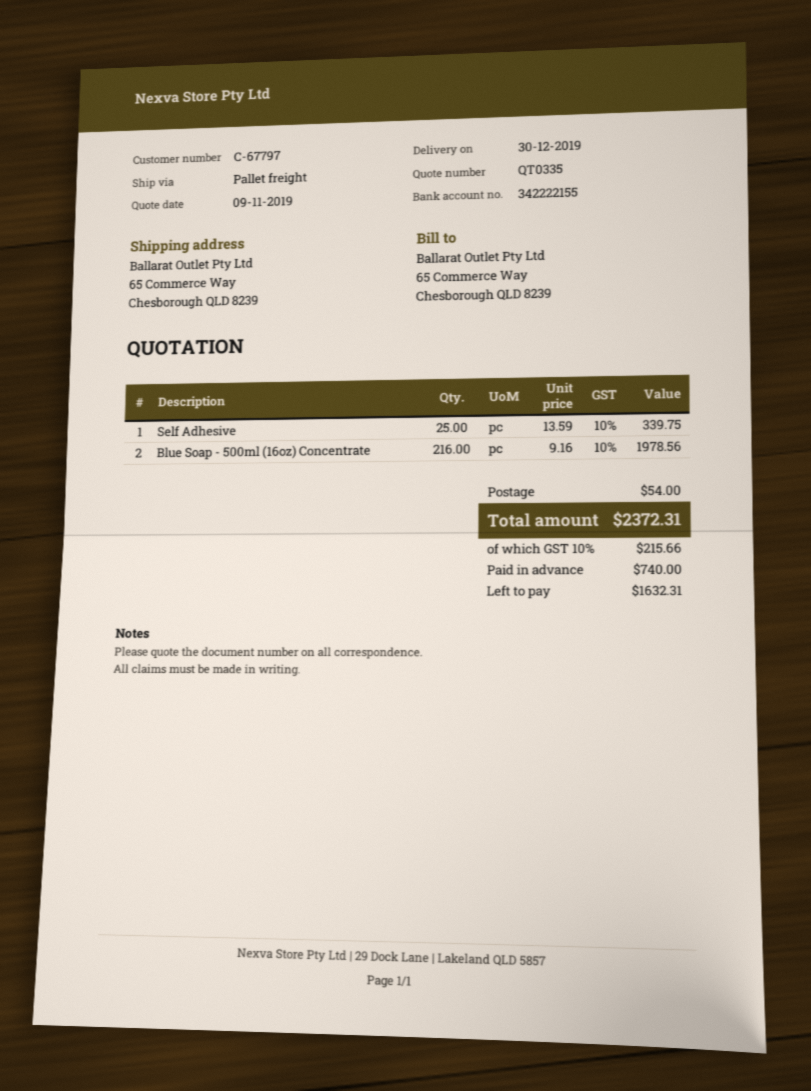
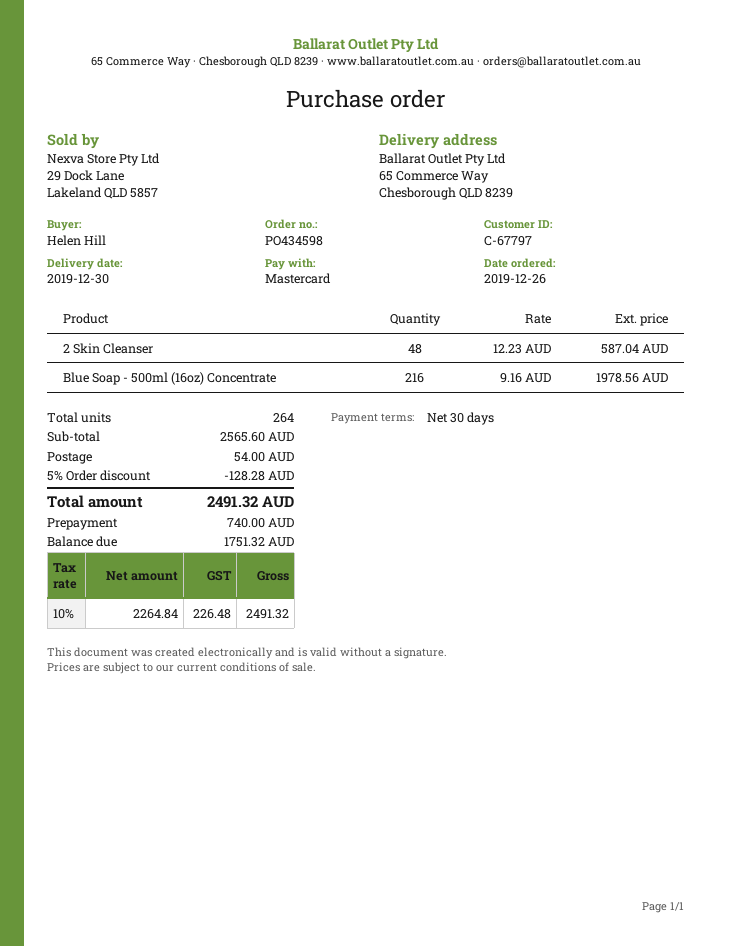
Self Adhesive: 25 x 13.59 = 339.75 -> none
2 Skin Cleanser: none -> 48 x 12.23 = 587.04
discount: none -> 5% = 128.28
tax: 10% = 215.66 -> 10% = 226.48
total: 2372.31 -> 2491.32
balance: 1632.31 -> 1751.32

